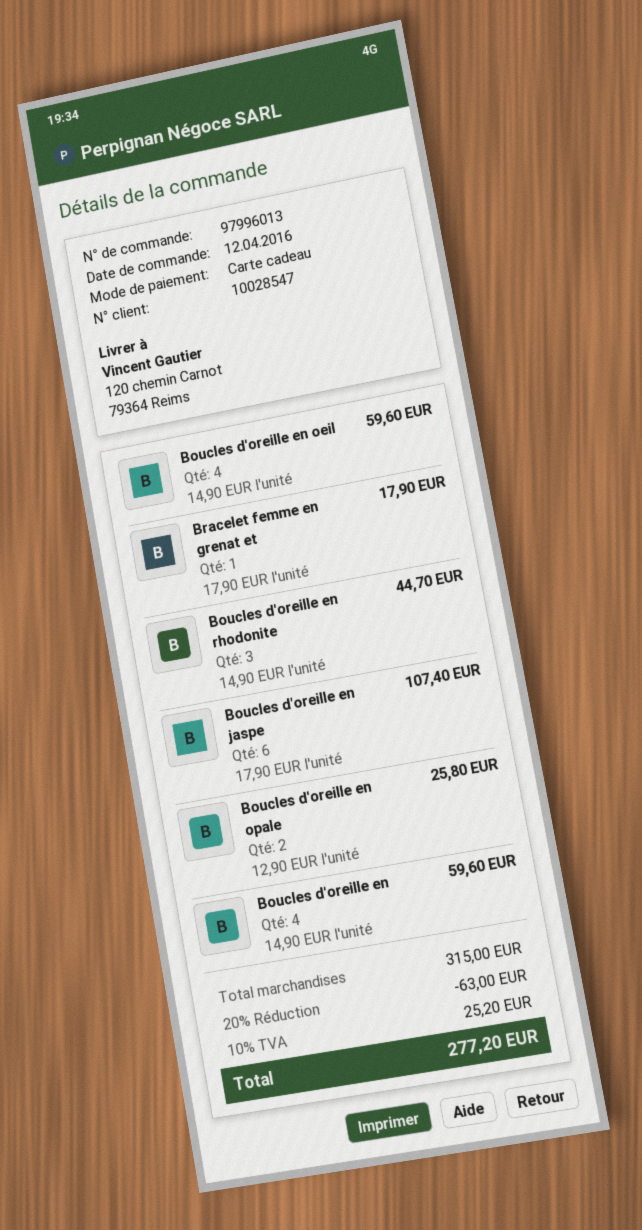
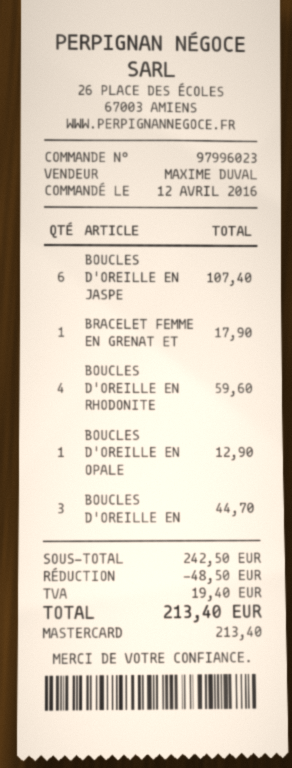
order number: 97996013 -> 97996023
payment method: gift card -> Mastercard
Boucles d'oreille en oeil: 4 for 59.60 -> none
Boucles d'oreille en rhodonite: 3 for 44.70 -> 4 for 59.60
Boucles d'oreille en opale: 2 for 25.80 -> 1 for 12.90
Boucles d'oreille en: 4 for 59.60 -> 3 for 44.70
subtotal: 315.00 -> 242.50
discount: 63.00 -> 48.50
tax: 25.20 -> 19.40
total: 277.20 -> 213.40

